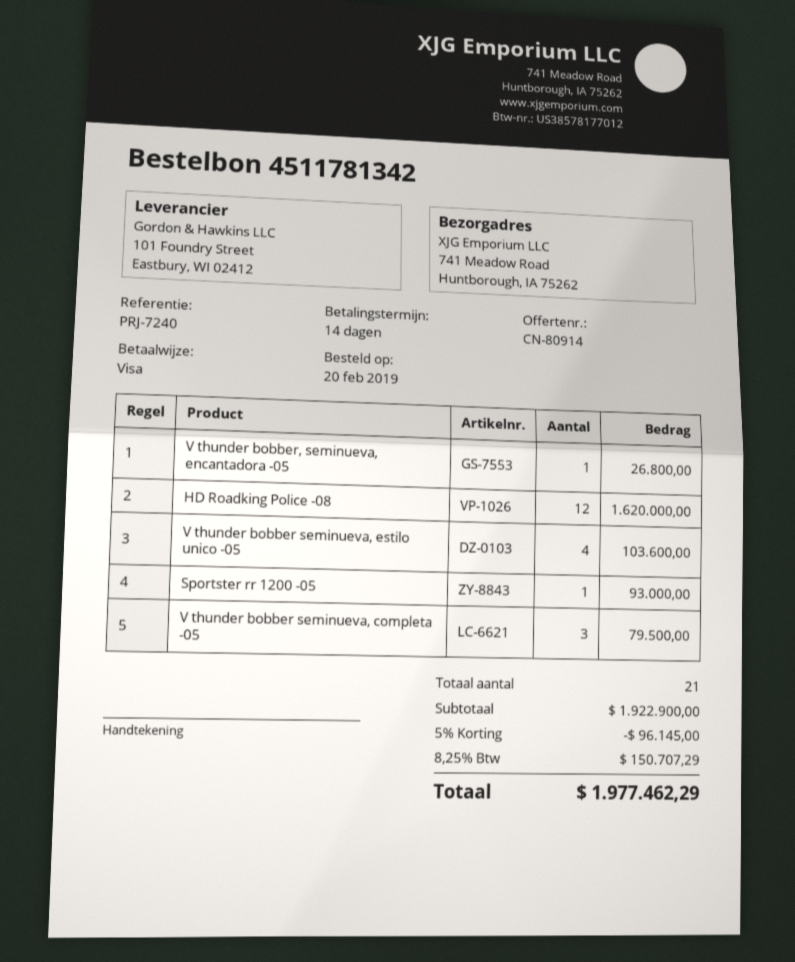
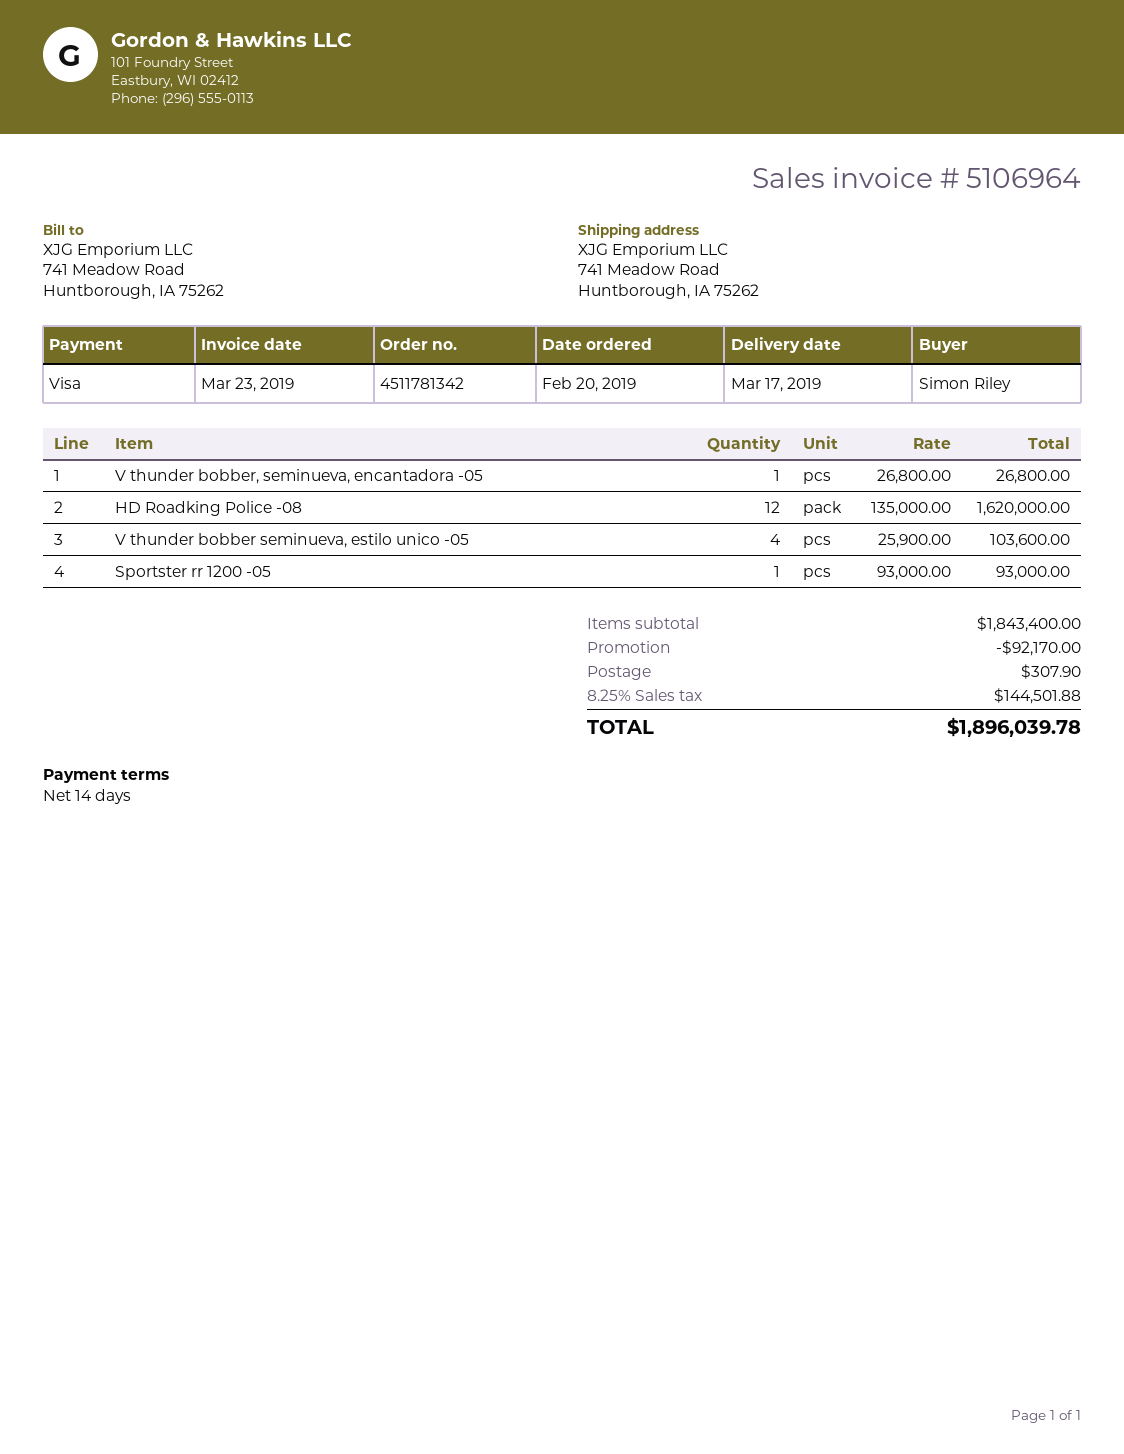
V thunder bobber seminueva, completa -05: 3 for 79500.00 -> none
subtotal: 1922900.00 -> 1843400.00
discount: 96145.00 -> 92170.00
shipping: none -> 307.90
tax: 8.25% = 150707.29 -> 8.25% = 144501.88
total: 1977462.29 -> 1896039.78

